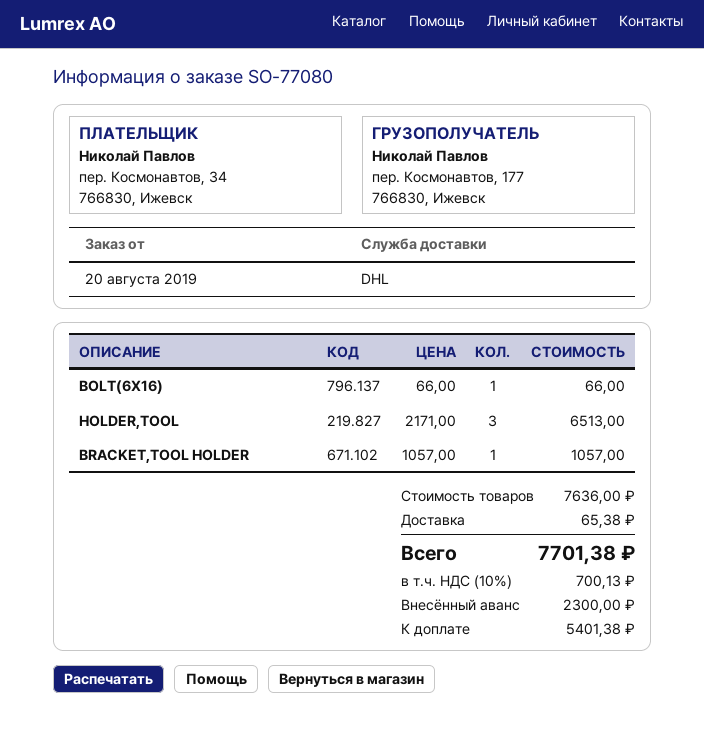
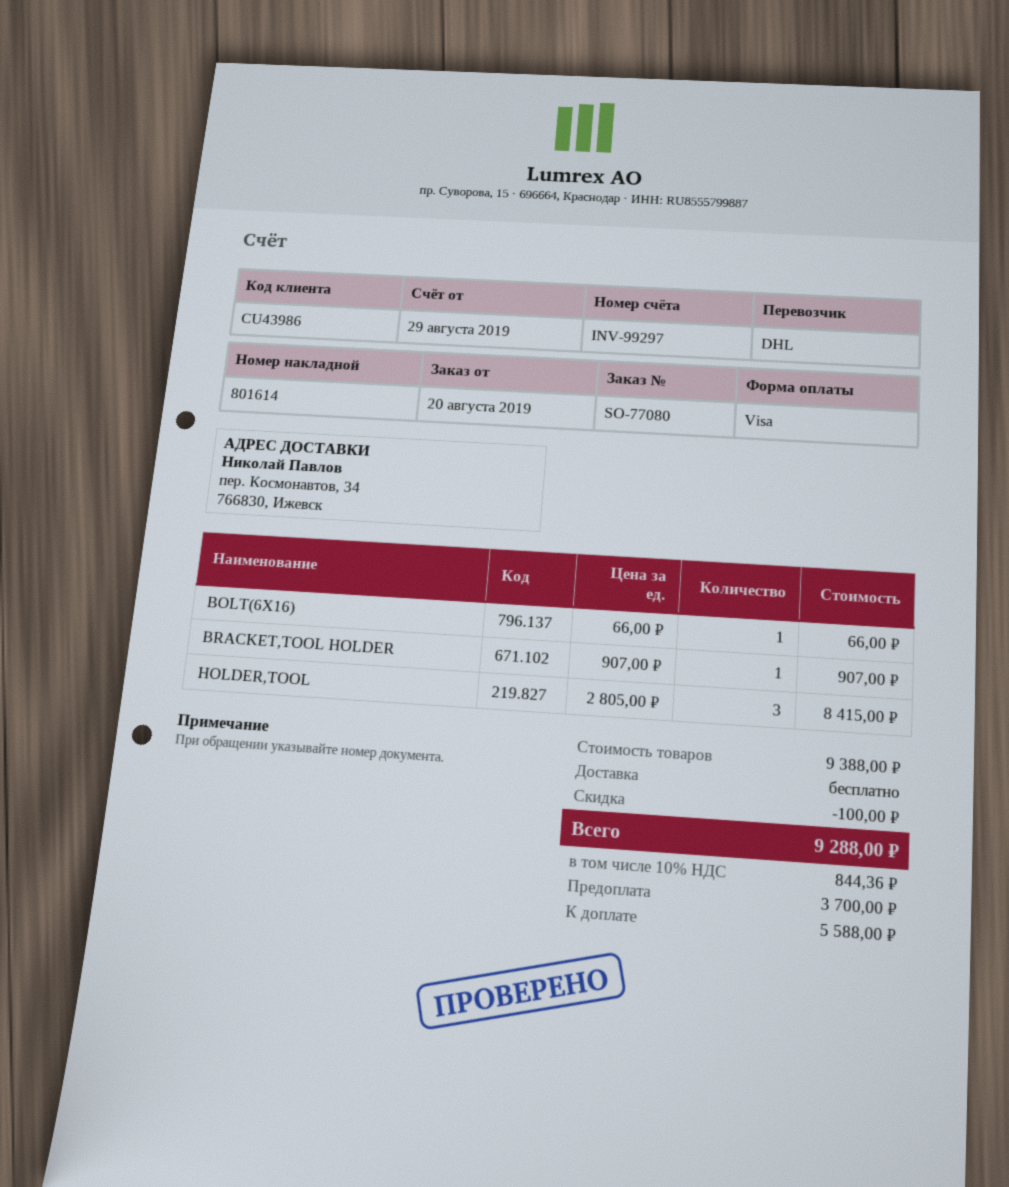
ship to: пер. Космонавтов, 177, 766830, Ижевск -> пер. Космонавтов, 34, 766830, Ижевск
HOLDER,TOOL: 3 x 2171.00 = 6513.00 -> 3 x 2805.00 = 8415.00
BRACKET,TOOL HOLDER: 1 x 1057.00 = 1057.00 -> 1 x 907.00 = 907.00
subtotal: 7636.00 -> 9388.00
discount: none -> 100.00
shipping: 65.38 -> 0.00
tax: 10% = 700.13 -> 10% = 844.36
total: 7701.38 -> 9288.00
deposit: 2300.00 -> 3700.00
balance: 5401.38 -> 5588.00

